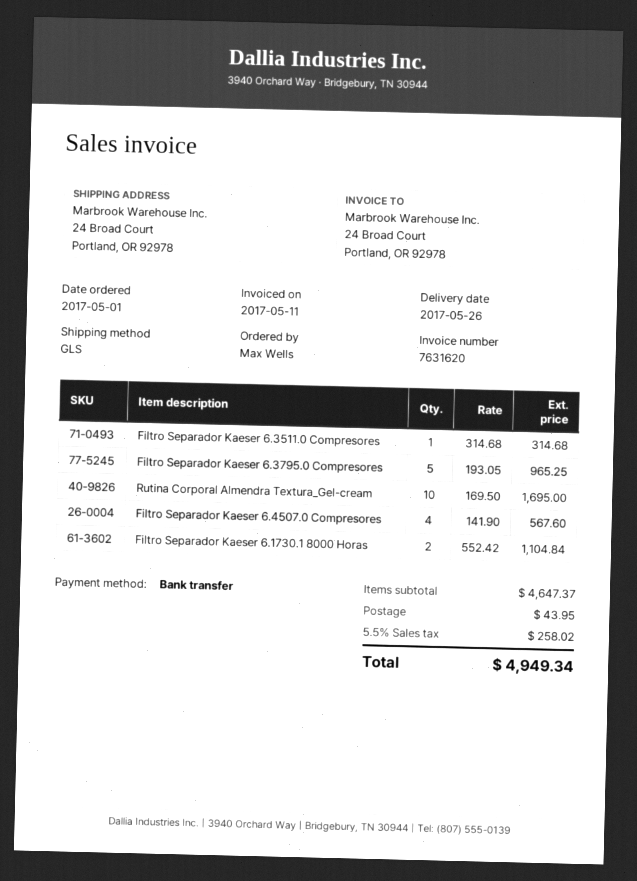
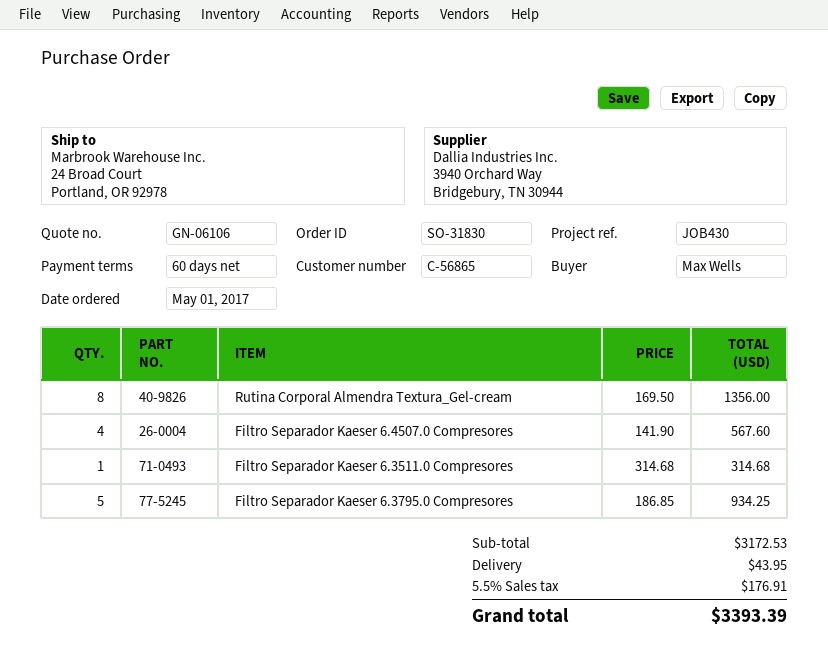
Filtro Separador Kaeser 6.3795.0 Compresores: 5 x 193.05 = 965.25 -> 5 x 186.85 = 934.25
Rutina Corporal Almendra Textura_Gel-cream: 10 x 169.50 = 1695.00 -> 8 x 169.50 = 1356.00
Filtro Separador Kaeser 6.1730.1 8000 Horas: 2 x 552.42 = 1104.84 -> none
subtotal: 4647.37 -> 3172.53
tax: 5.5% = 258.02 -> 5.5% = 176.91
total: 4949.34 -> 3393.39

